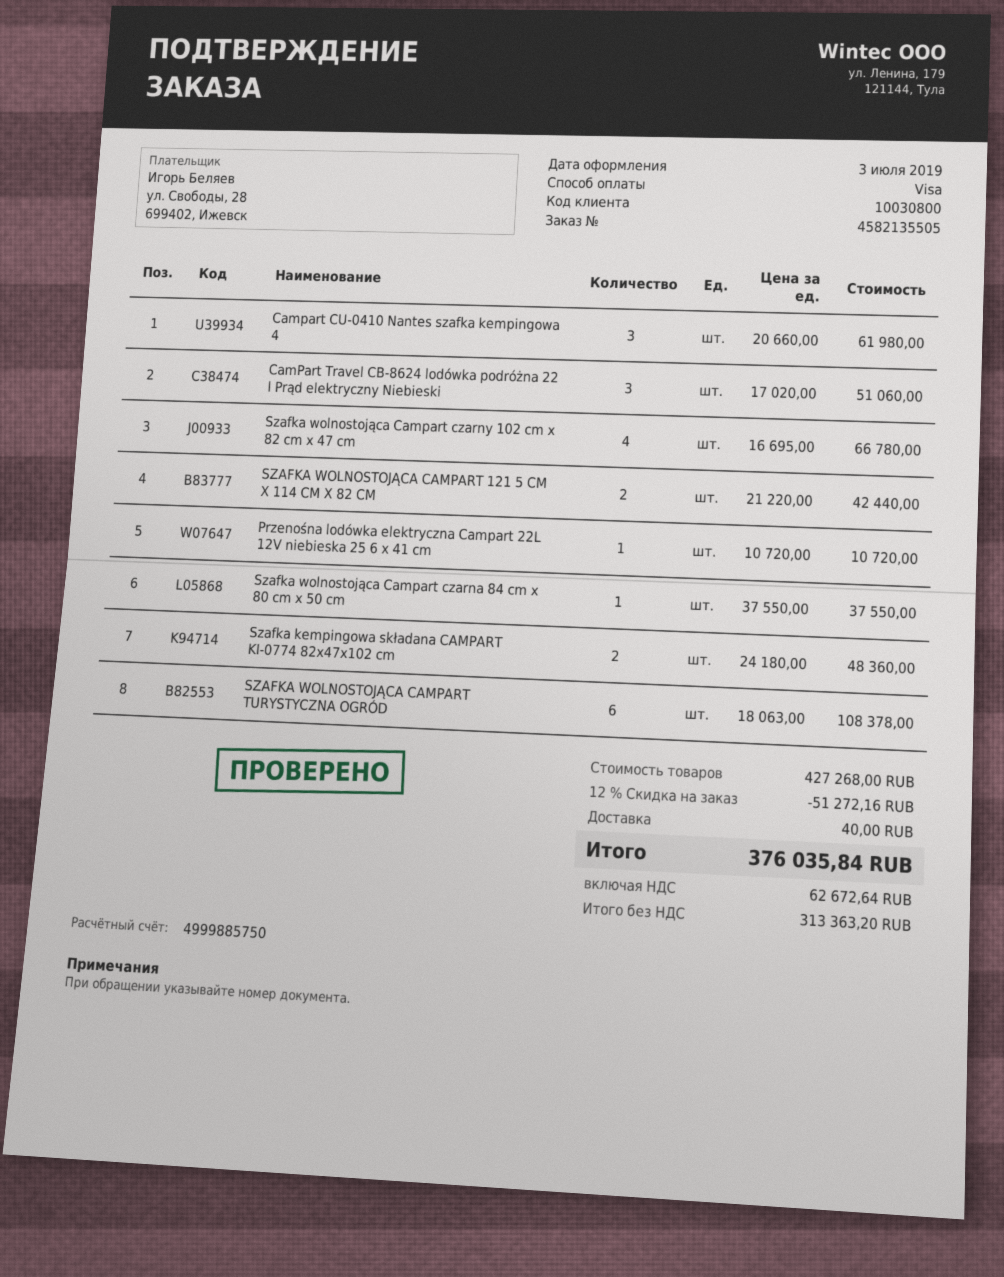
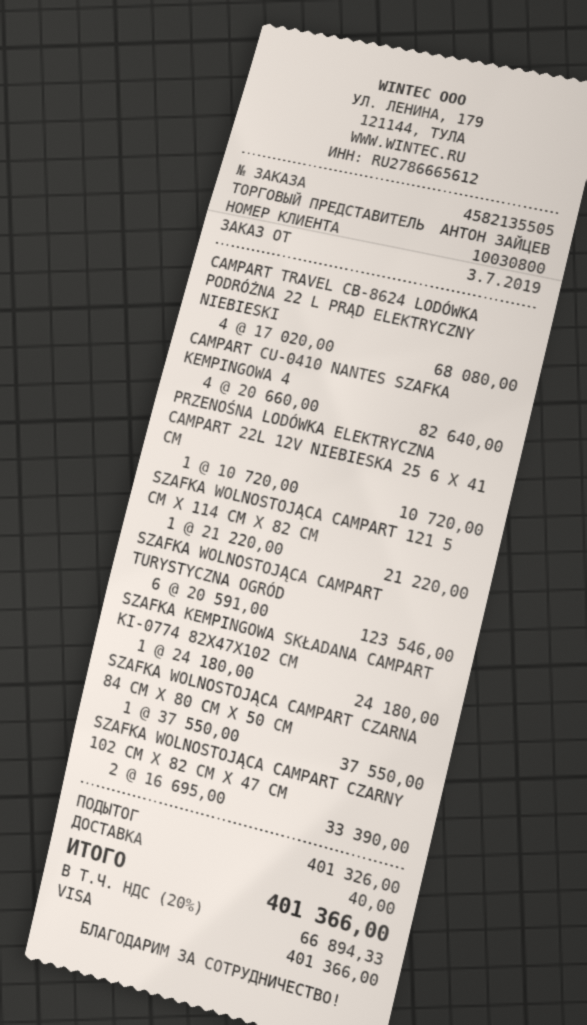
Campart CU-0410 Nantes szafka kempingowa 4: 3 x 20660.00 = 61980.00 -> 4 x 20660.00 = 82640.00
CamPart Travel CB-8624 lodówka podróżna 22 l Prąd elektryczny Niebieski: 3 x 17020.00 = 51060.00 -> 4 x 17020.00 = 68080.00
Szafka wolnostojąca Campart czarny 102 cm x 82 cm x 47 cm: 4 x 16695.00 = 66780.00 -> 2 x 16695.00 = 33390.00
SZAFKA WOLNOSTOJĄCA CAMPART 121 5 CM X 114 CM X 82 CM: 2 x 21220.00 = 42440.00 -> 1 x 21220.00 = 21220.00
Szafka kempingowa składana CAMPART KI-0774 82x47x102 cm: 2 x 24180.00 = 48360.00 -> 1 x 24180.00 = 24180.00
SZAFKA WOLNOSTOJĄCA CAMPART TURYSTYCZNA OGRÓD: 6 x 18063.00 = 108378.00 -> 6 x 20591.00 = 123546.00
subtotal: 427268.00 -> 401326.00
discount: 12% = 51272.16 -> none
tax: 62672.64 -> 66894.33
total: 376035.84 -> 401366.00

